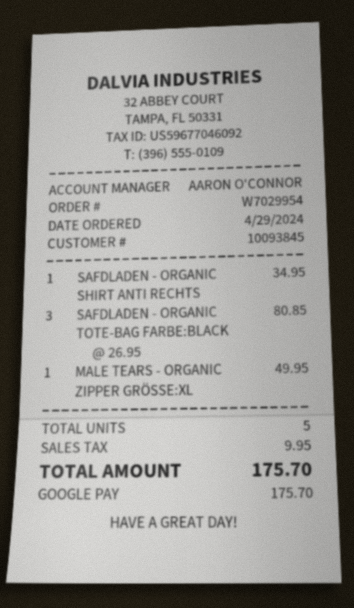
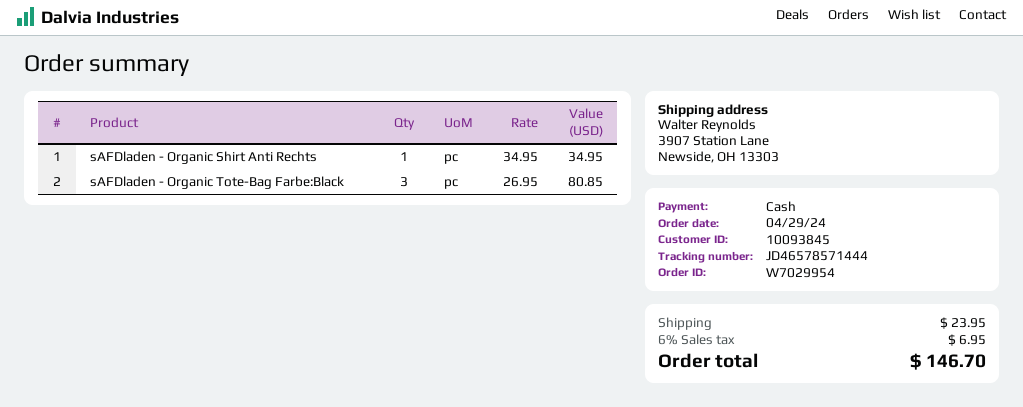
payment method: Google Pay -> cash
MALE TEARS - ORGANIC ZIPPER GRÖSSE:XL: 1 x 49.95 = 49.95 -> none
shipping: none -> 23.95
tax: 9.95 -> 6.95
total: 175.70 -> 146.70

